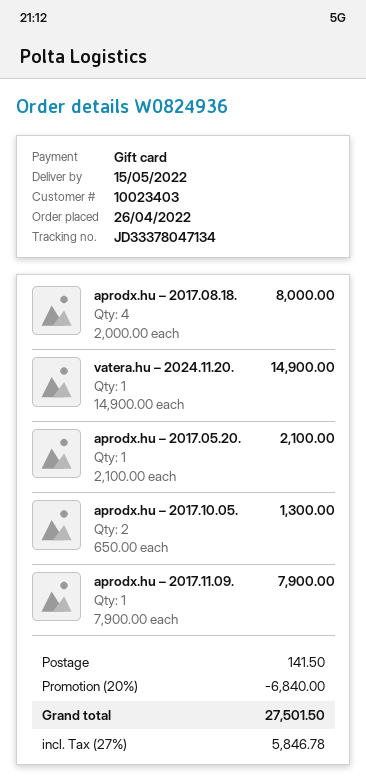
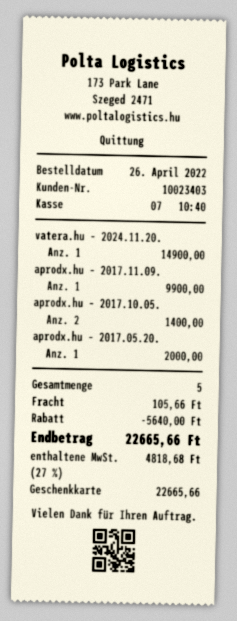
aprodx.hu – 2017.08.18.: 4 for 8000.00 -> none
aprodx.hu – 2017.05.20.: 1 for 2100.00 -> 1 for 2000.00
aprodx.hu – 2017.10.05.: 2 for 1300.00 -> 2 for 1400.00
aprodx.hu – 2017.11.09.: 1 for 7900.00 -> 1 for 9900.00
discount: 6840.00 -> 5640.00
shipping: 141.50 -> 105.66
tax: 27% = 5846.78 -> 27% = 4818.68
total: 27501.50 -> 22665.66

